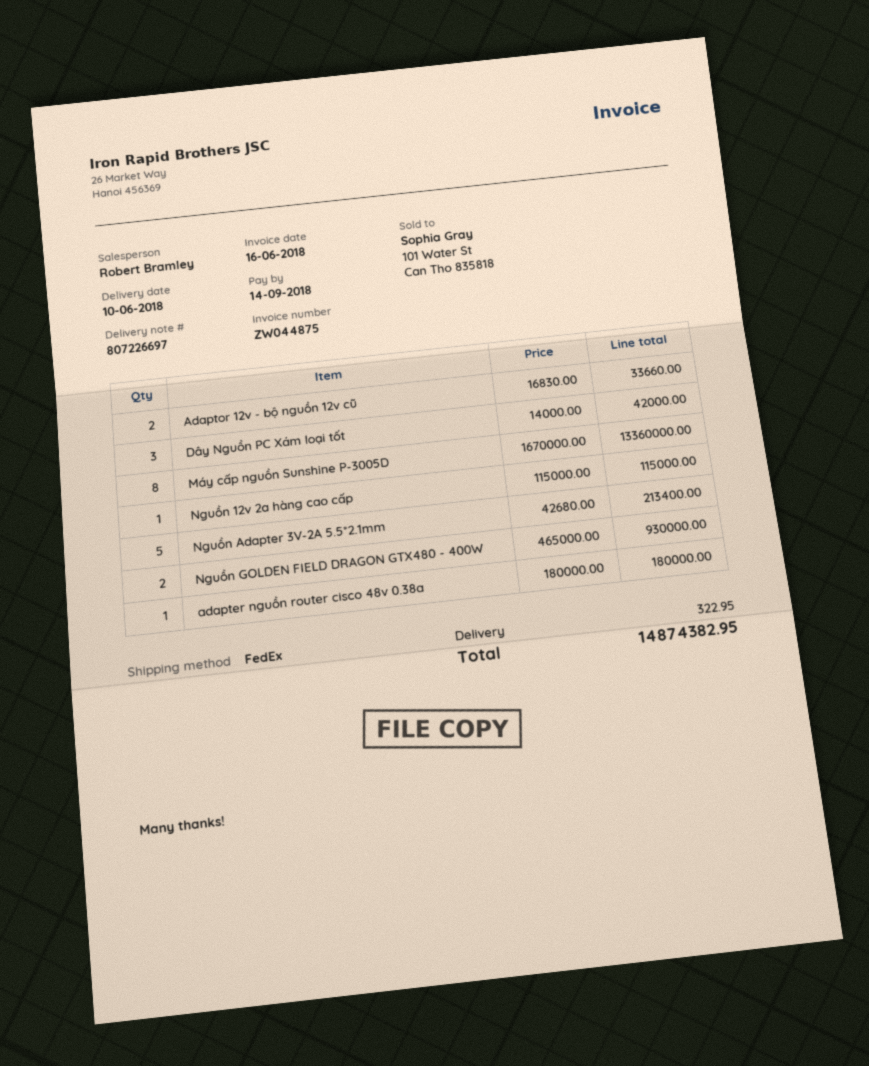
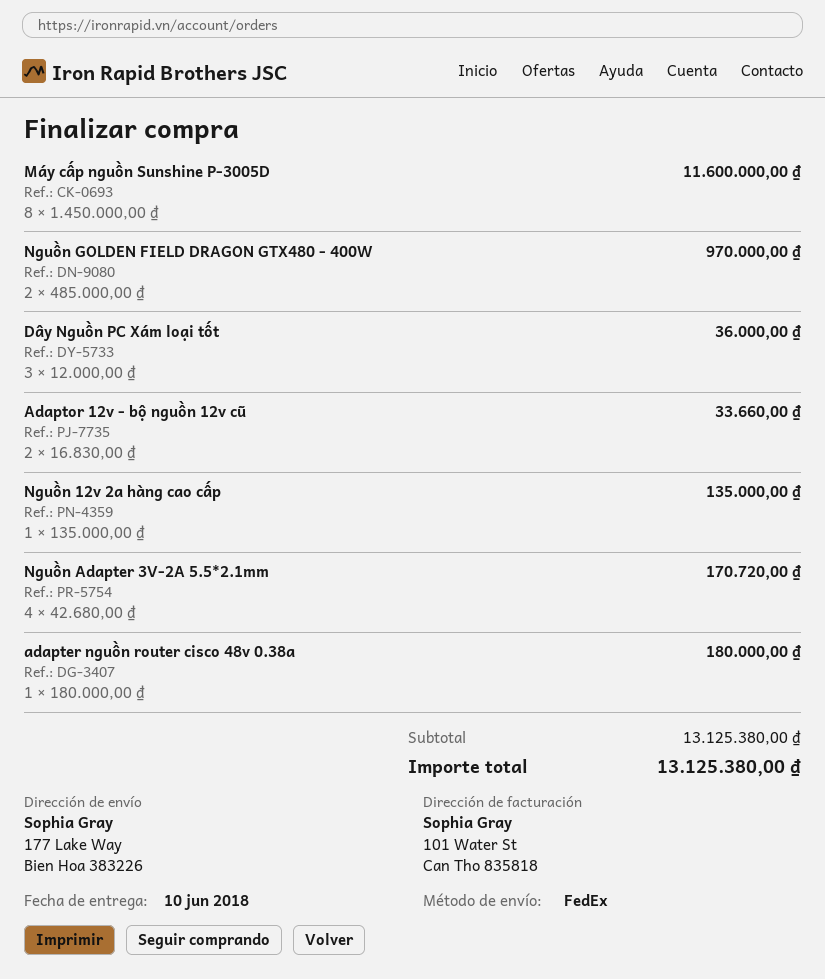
Dây Nguồn PC Xám loại tốt: 3 x 14000.00 = 42000.00 -> 3 x 12000.00 = 36000.00
Máy cấp nguồn Sunshine P-3005D: 8 x 1670000.00 = 13360000.00 -> 8 x 1450000.00 = 11600000.00
Nguồn 12v 2a hàng cao cấp: 1 x 115000.00 = 115000.00 -> 1 x 135000.00 = 135000.00
Nguồn Adapter 3V-2A 5.5*2.1mm: 5 x 42680.00 = 213400.00 -> 4 x 42680.00 = 170720.00
Nguồn GOLDEN FIELD DRAGON GTX480 - 400W: 2 x 465000.00 = 930000.00 -> 2 x 485000.00 = 970000.00
shipping: 322.95 -> none
total: 14874382.95 -> 13125380.00

